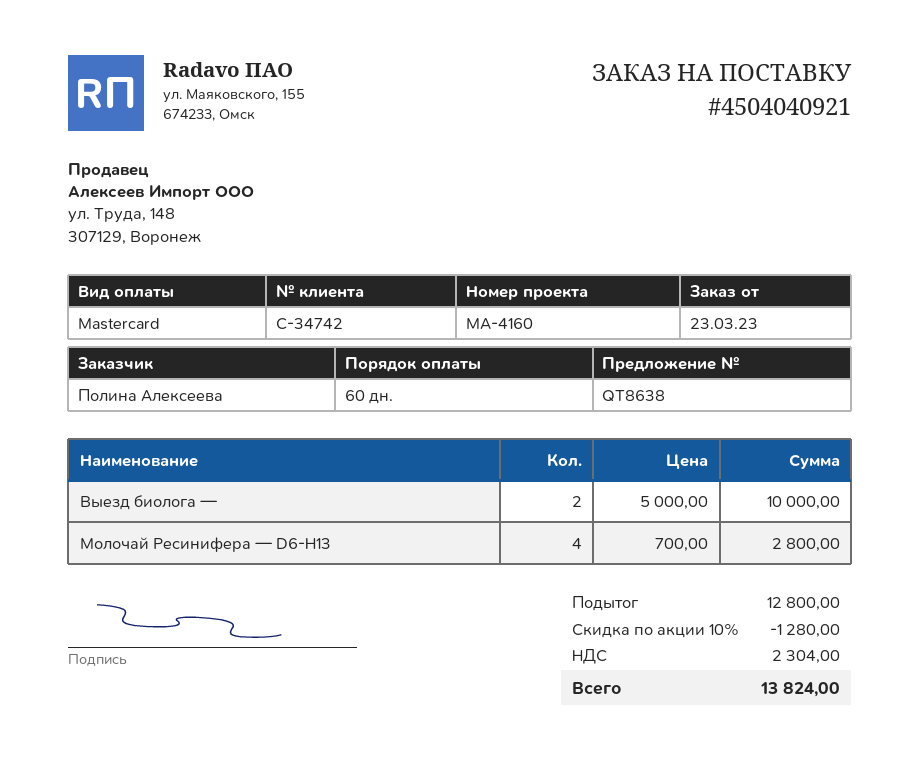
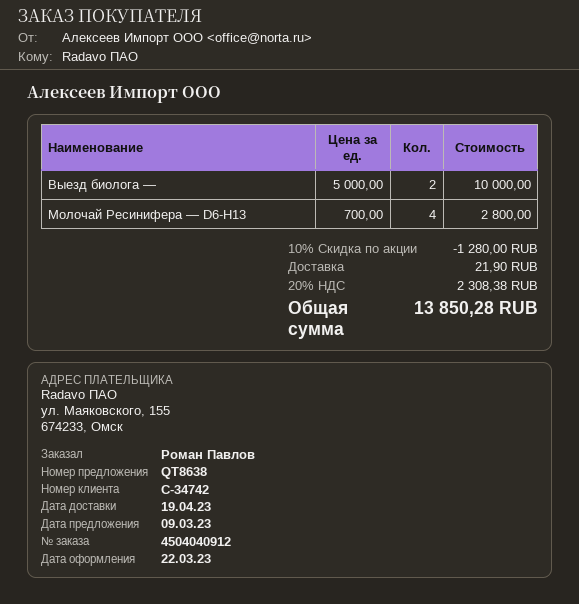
order number: 4504040921 -> 4504040912
order date: 2023-03-23 -> 2023-03-22
ordered by: Полина Алексеева -> Роман Павлов
shipping: none -> 21.90
tax: 2304.00 -> 2308.38
total: 13824.00 -> 13850.28

